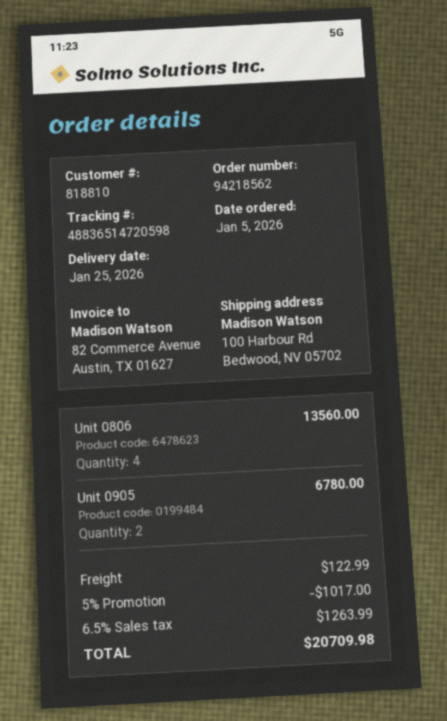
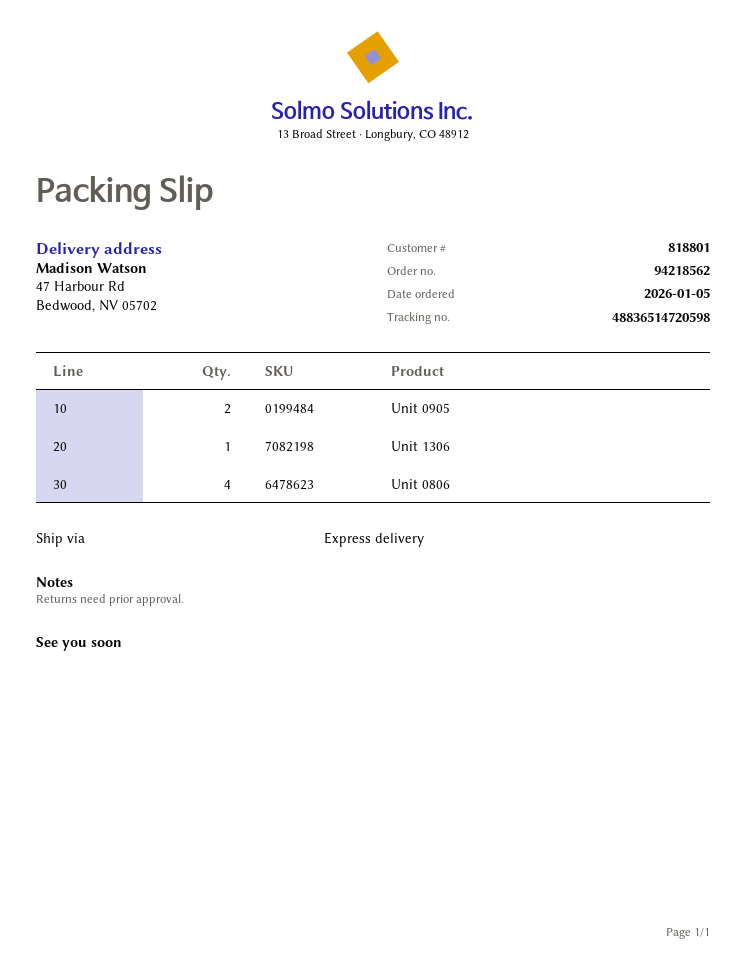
customer number: 818810 -> 818801
ship to: 100 Harbour Rd, Bedwood, NV 05702 -> 47 Harbour Rd, Bedwood, NV 05702
Unit 1306: none -> 1

